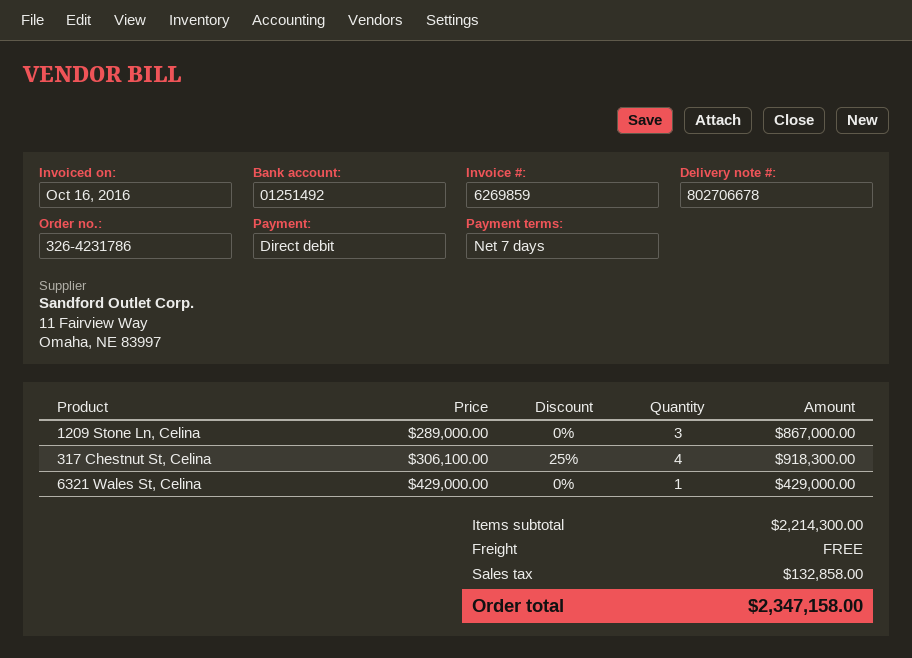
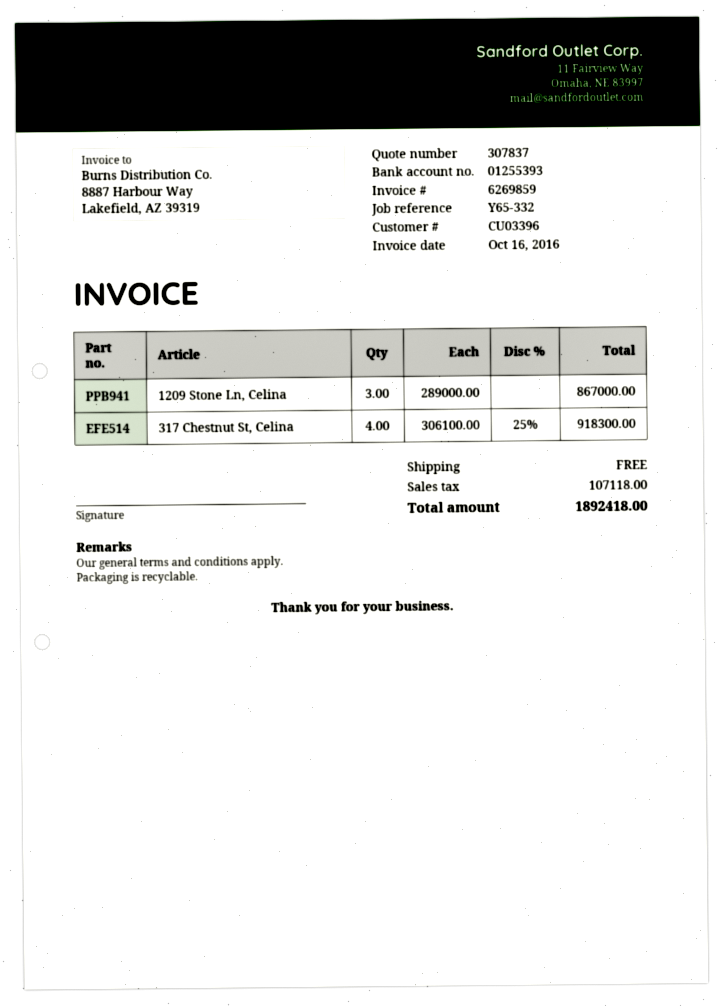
bank account: 01251492 -> 01255393
6321 Wales St, Celina: 1 x 429000.00 = 429000.00 -> none
tax: 132858.00 -> 107118.00
total: 2347158.00 -> 1892418.00

